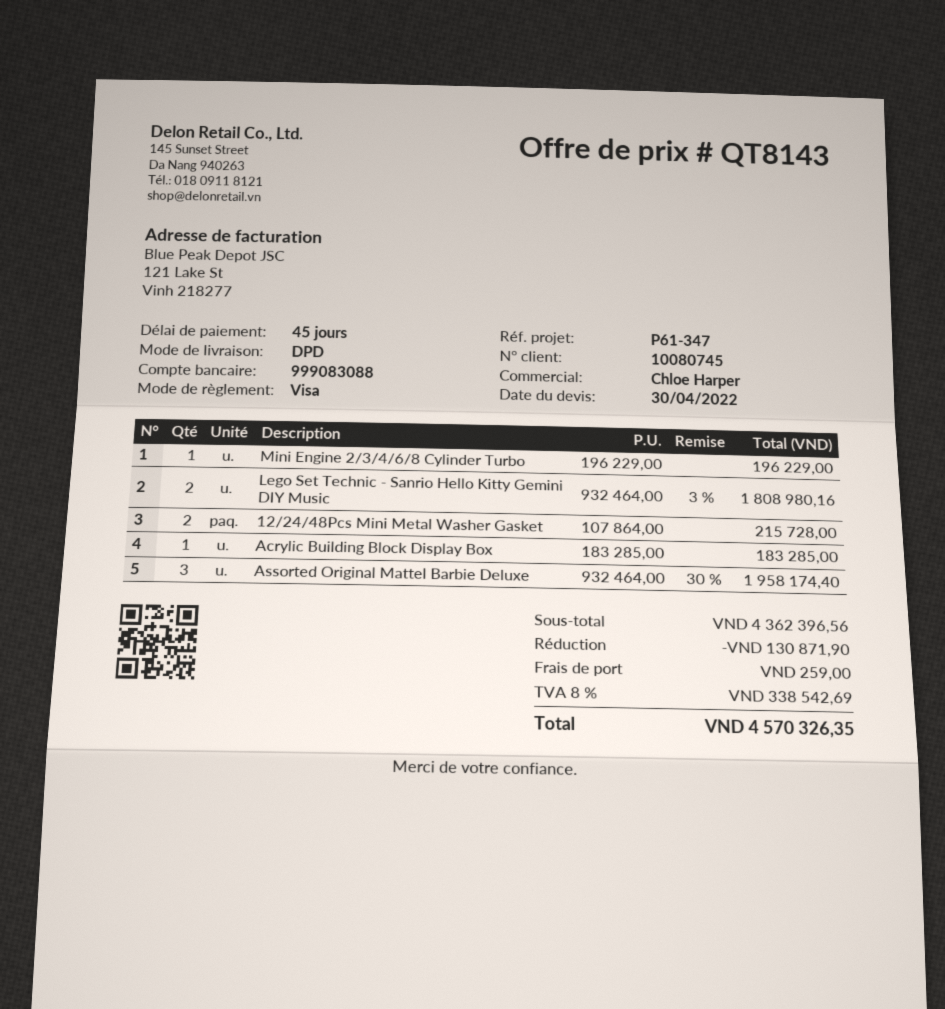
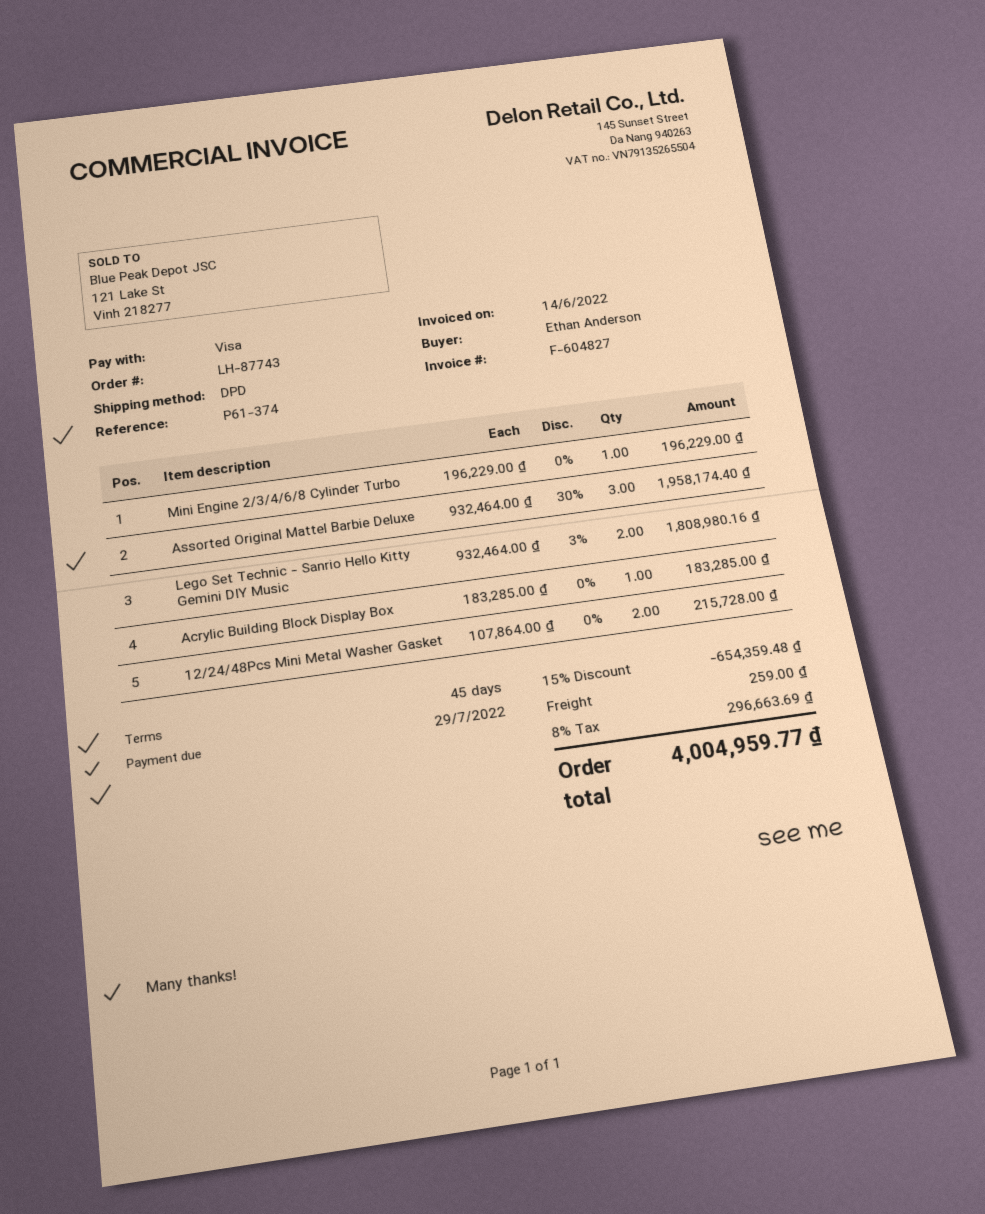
reference: P61-347 -> P61-374
discount: 130871.90 -> 654359.48
tax: 8% = 338542.69 -> 8% = 296663.69
total: 4570326.35 -> 4004959.77

